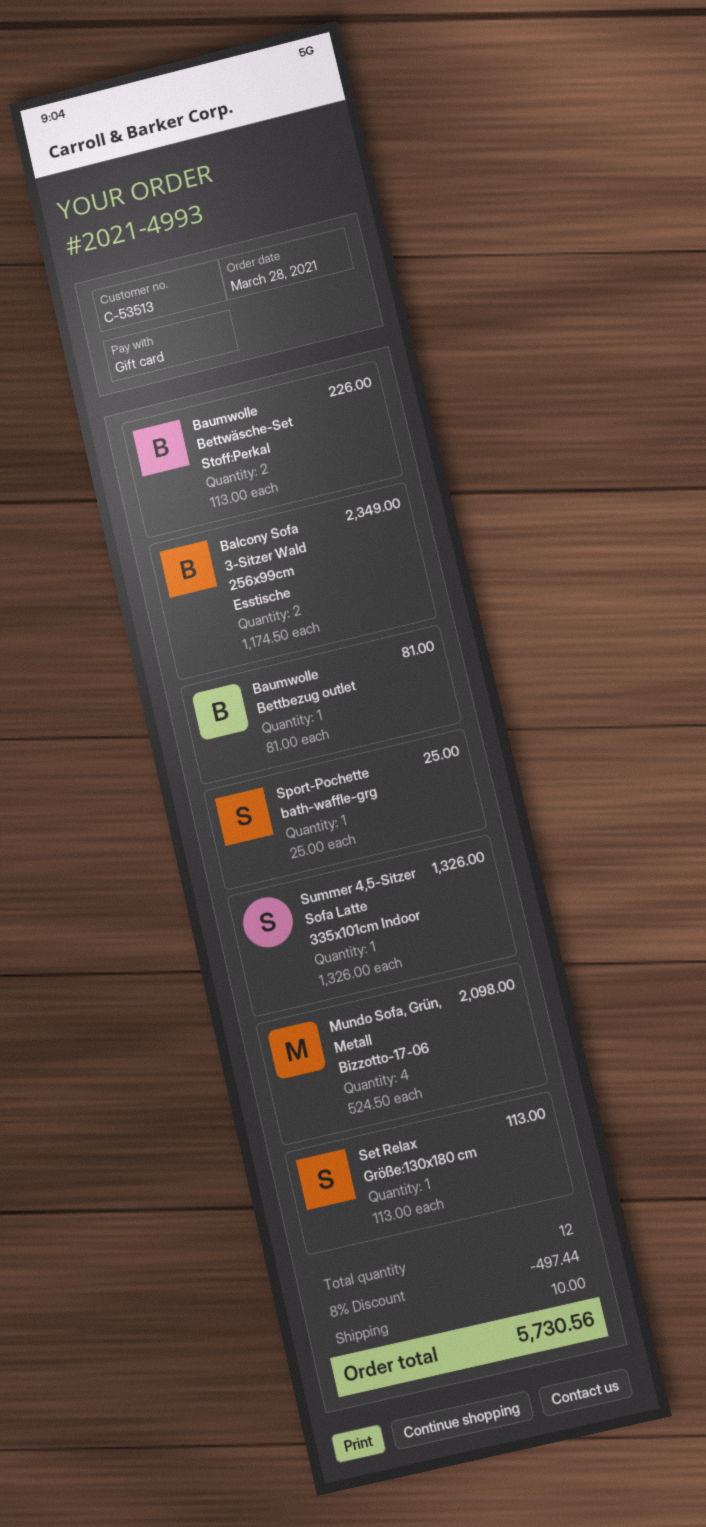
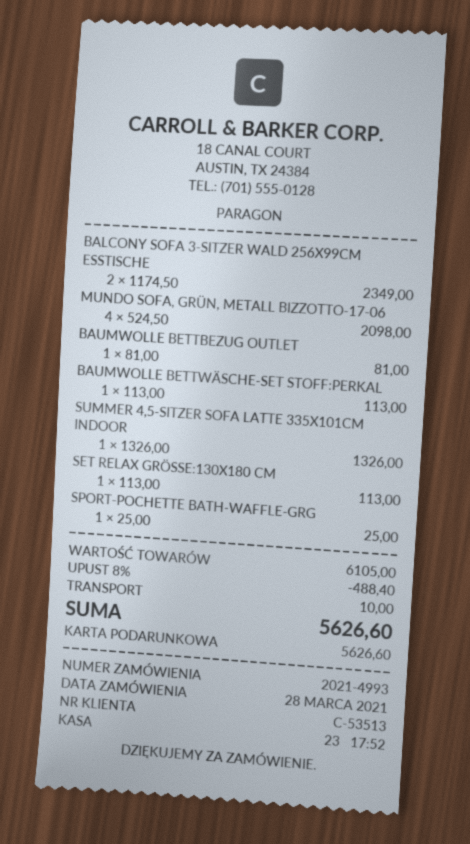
Baumwolle Bettwäsche-Set Stoff:Perkal: 2 x 113.00 = 226.00 -> 1 x 113.00 = 113.00
discount: 8% = 497.44 -> 8% = 488.40
total: 5730.56 -> 5626.60

